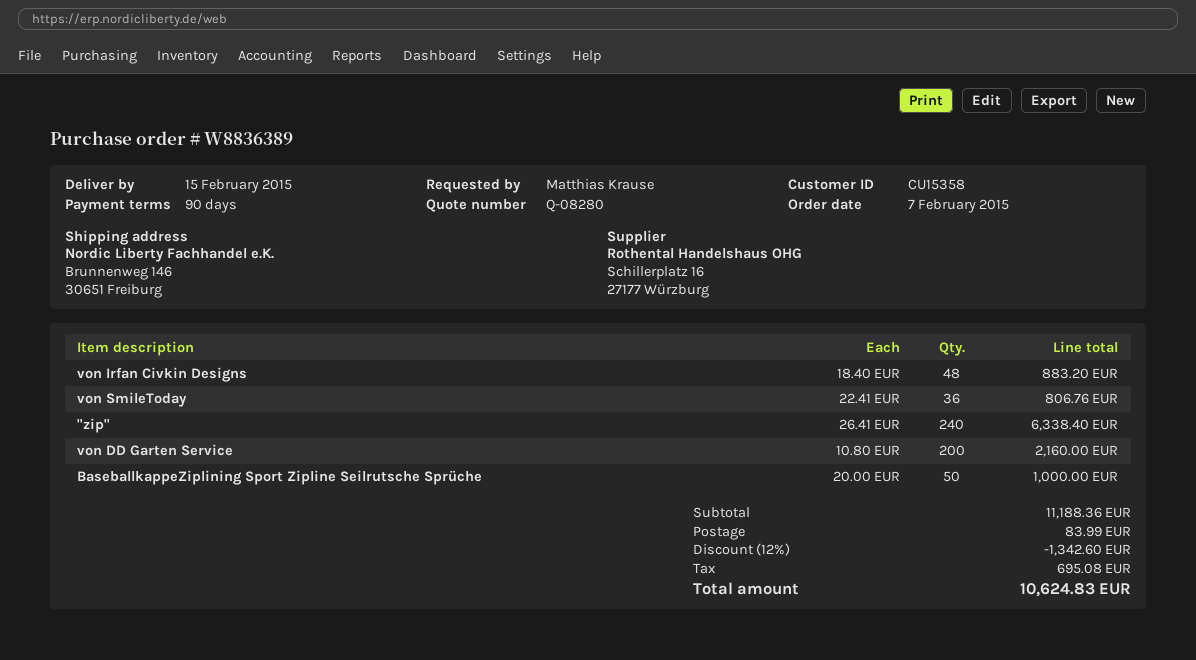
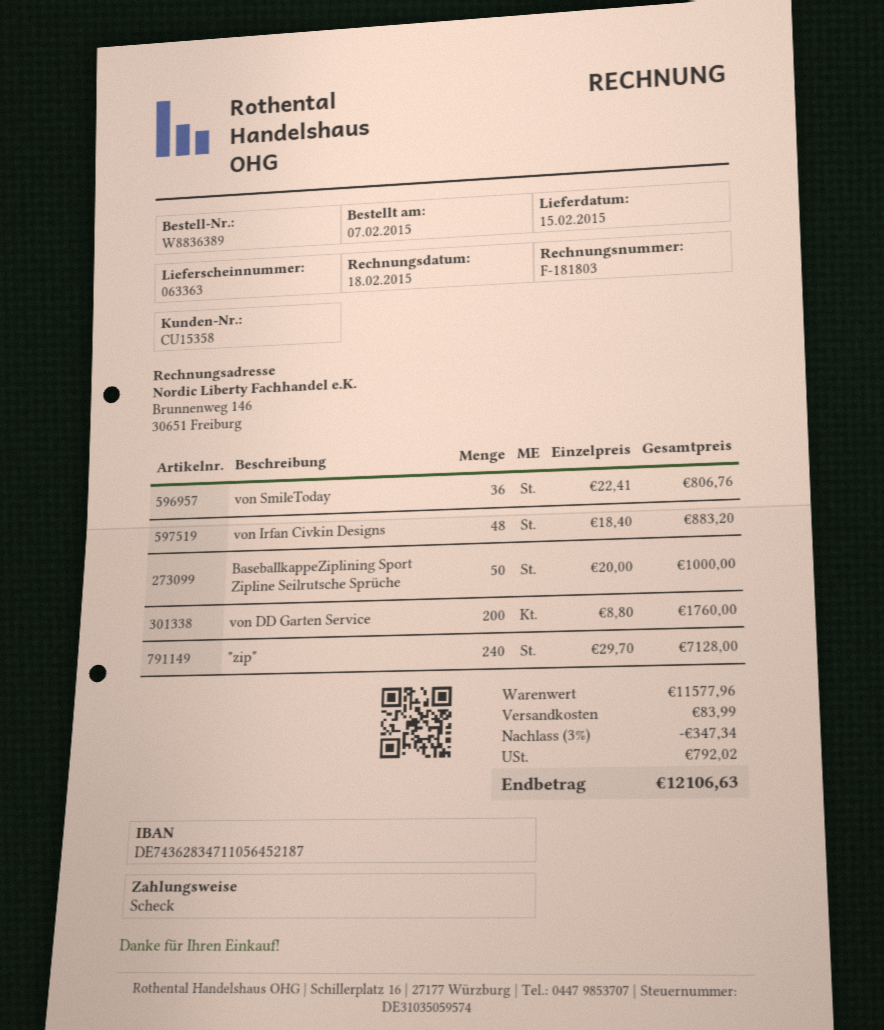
"zip": 240 x 26.41 = 6338.40 -> 240 x 29.70 = 7128.00
von DD Garten Service: 200 x 10.80 = 2160.00 -> 200 x 8.80 = 1760.00
subtotal: 11188.36 -> 11577.96
discount: 12% = 1342.60 -> 3% = 347.34
tax: 695.08 -> 792.02
total: 10624.83 -> 12106.63

